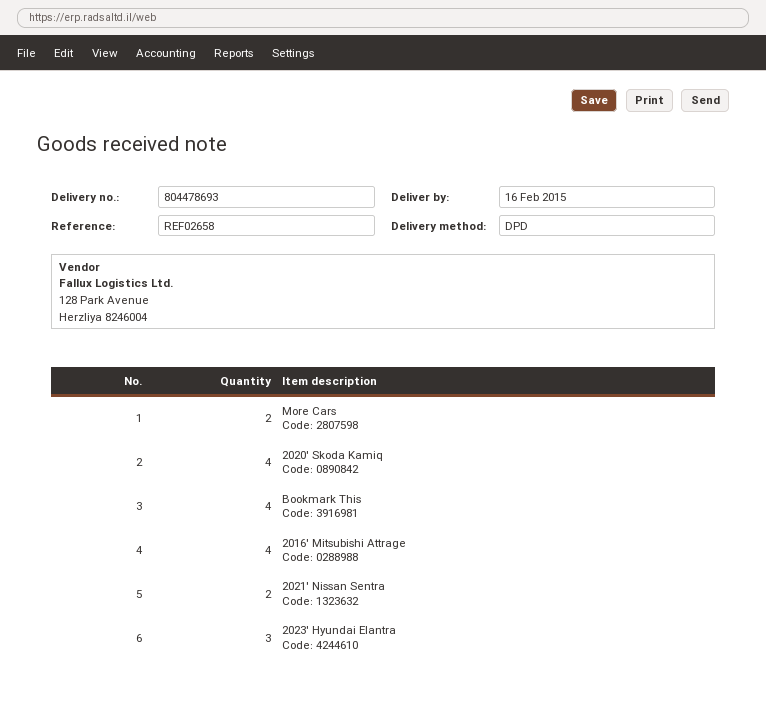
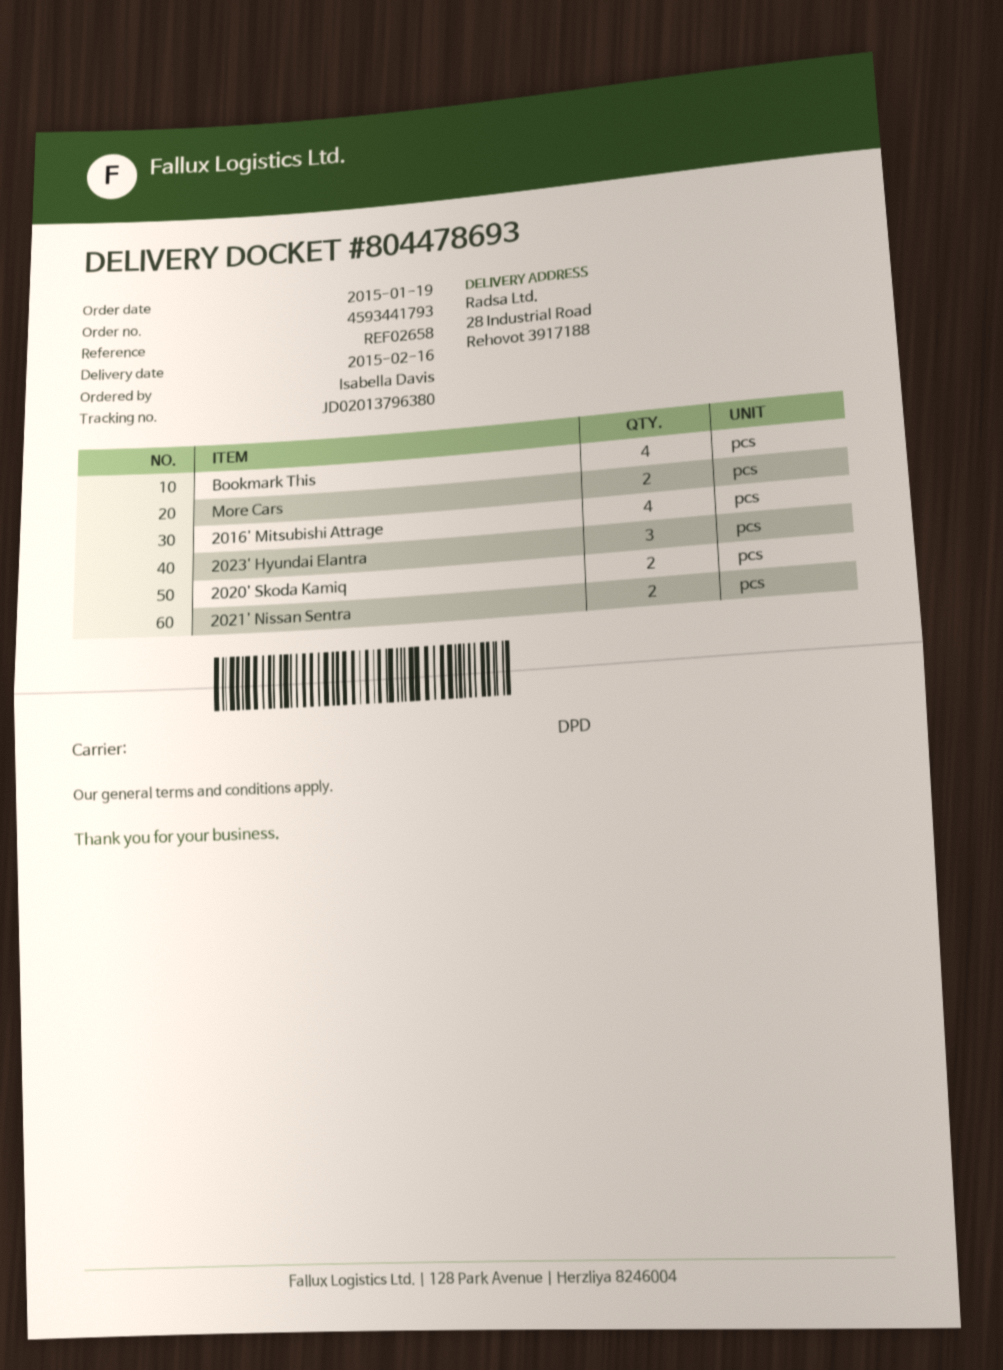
2020' Skoda Kamiq: 4 -> 2

